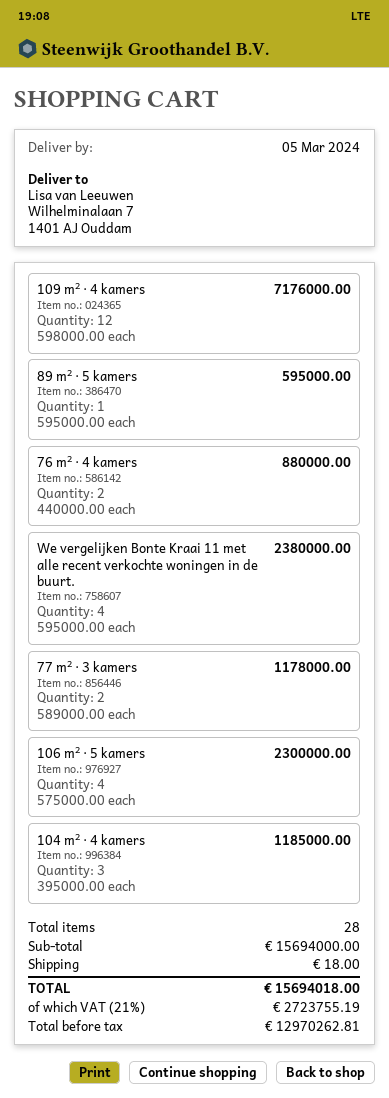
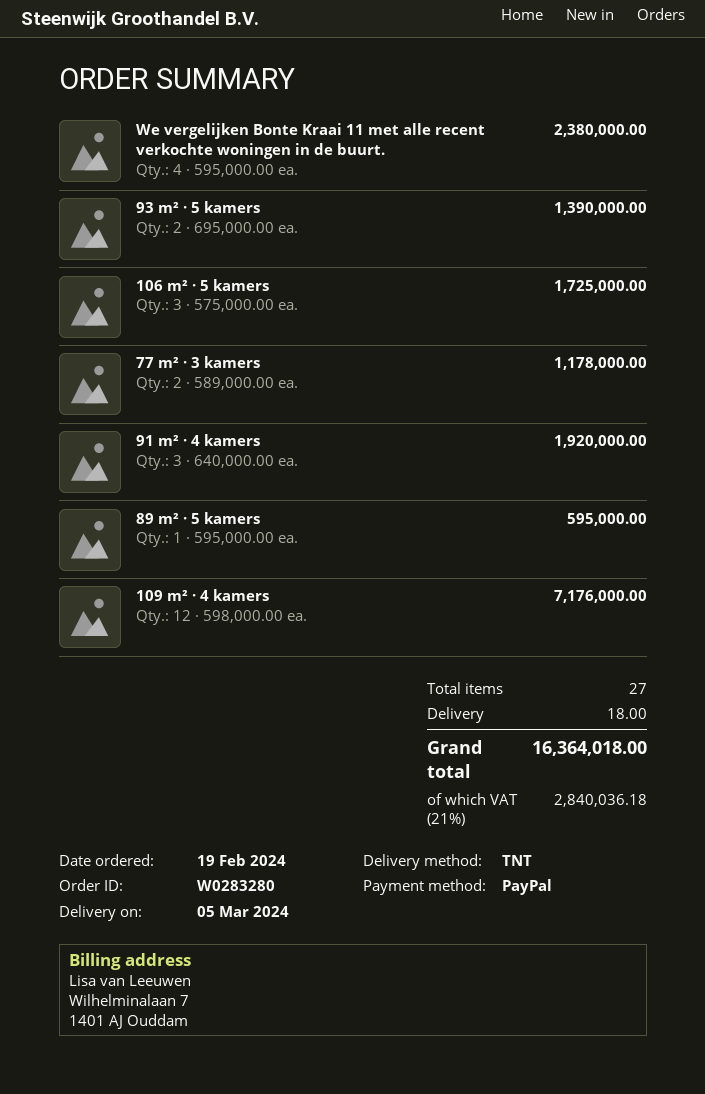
76 m² · 4 kamers: 2 x 440000.00 = 880000.00 -> none
106 m² · 5 kamers: 4 x 575000.00 = 2300000.00 -> 3 x 575000.00 = 1725000.00
104 m² · 4 kamers: 3 x 395000.00 = 1185000.00 -> none
93 m² · 5 kamers: none -> 2 x 695000.00 = 1390000.00
91 m² · 4 kamers: none -> 3 x 640000.00 = 1920000.00
total quantity: 28 -> 27
tax: 21% = 2723755.19 -> 21% = 2840036.18
total: 15694018.00 -> 16364018.00

